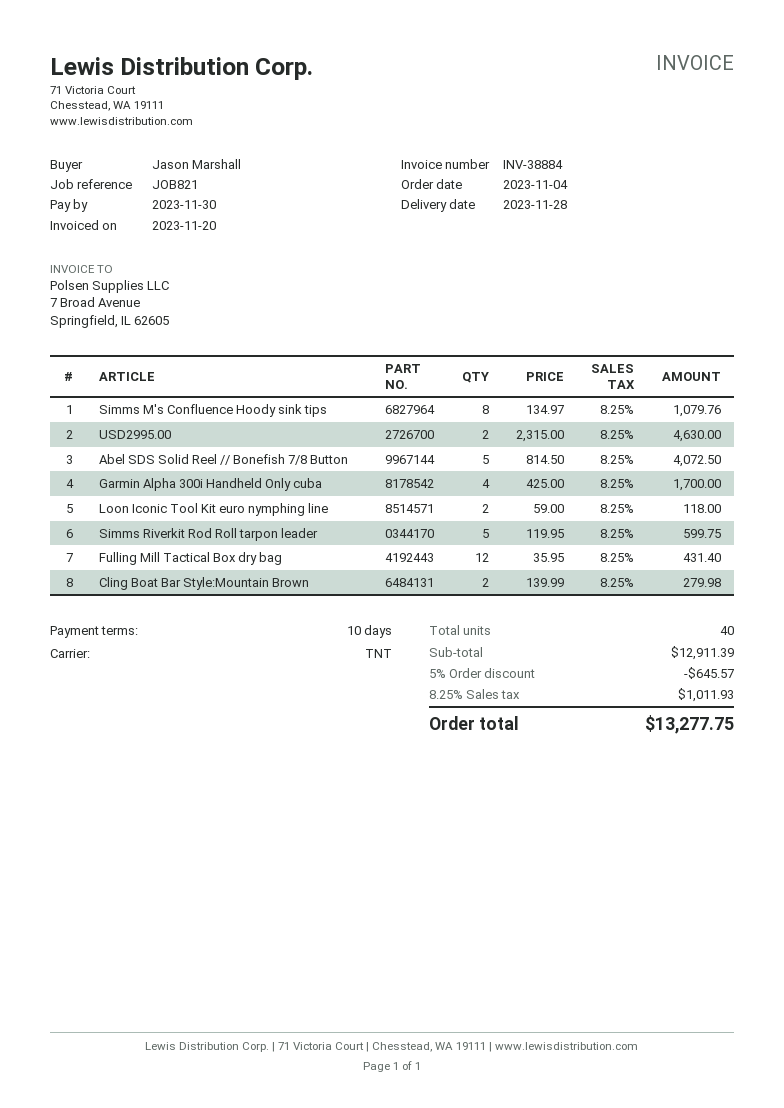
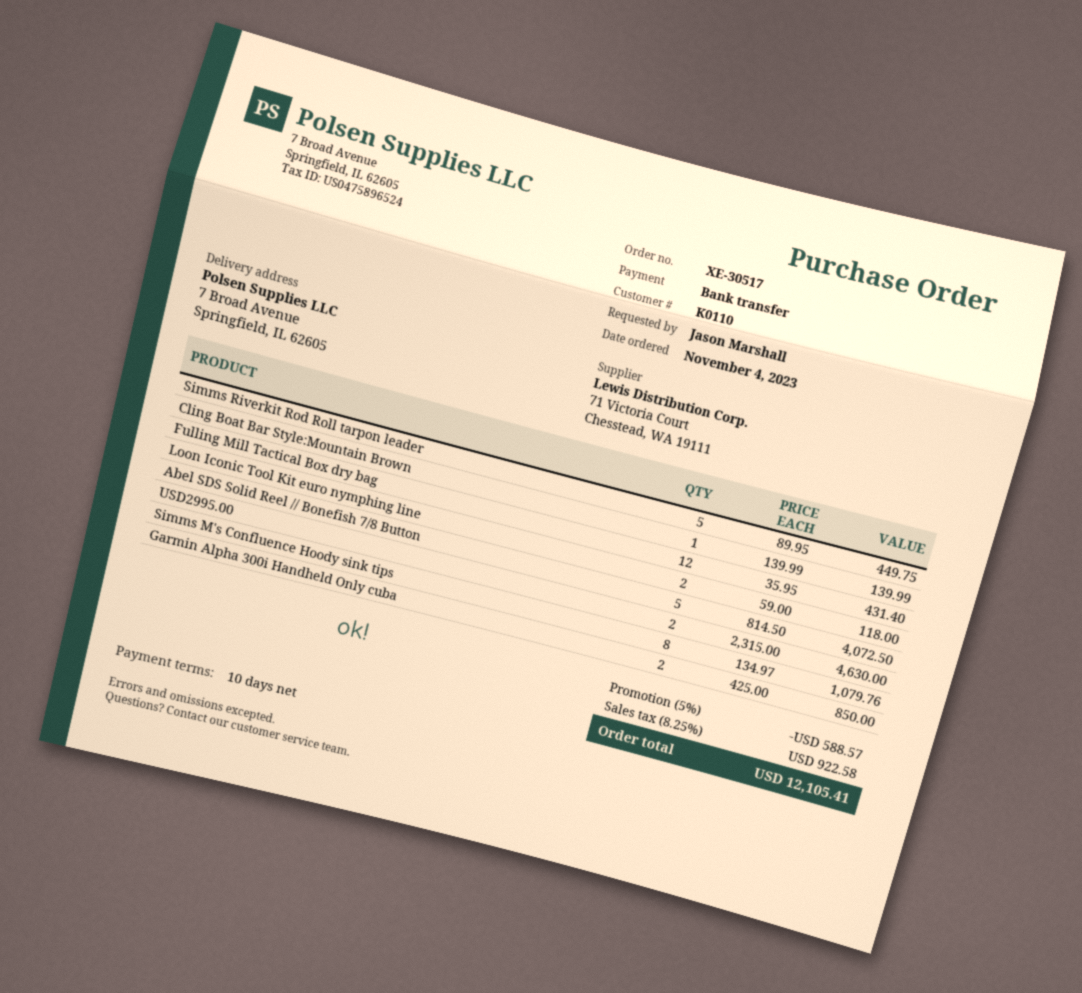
Garmin Alpha 300i Handheld Only cuba: 4 x 425.00 = 1700.00 -> 2 x 425.00 = 850.00
Simms Riverkit Rod Roll tarpon leader: 5 x 119.95 = 599.75 -> 5 x 89.95 = 449.75
Cling Boat Bar Style:Mountain Brown: 2 x 139.99 = 279.98 -> 1 x 139.99 = 139.99
discount: 5% = 645.57 -> 5% = 588.57
tax: 8.25% = 1011.93 -> 8.25% = 922.58
total: 13277.75 -> 12105.41

